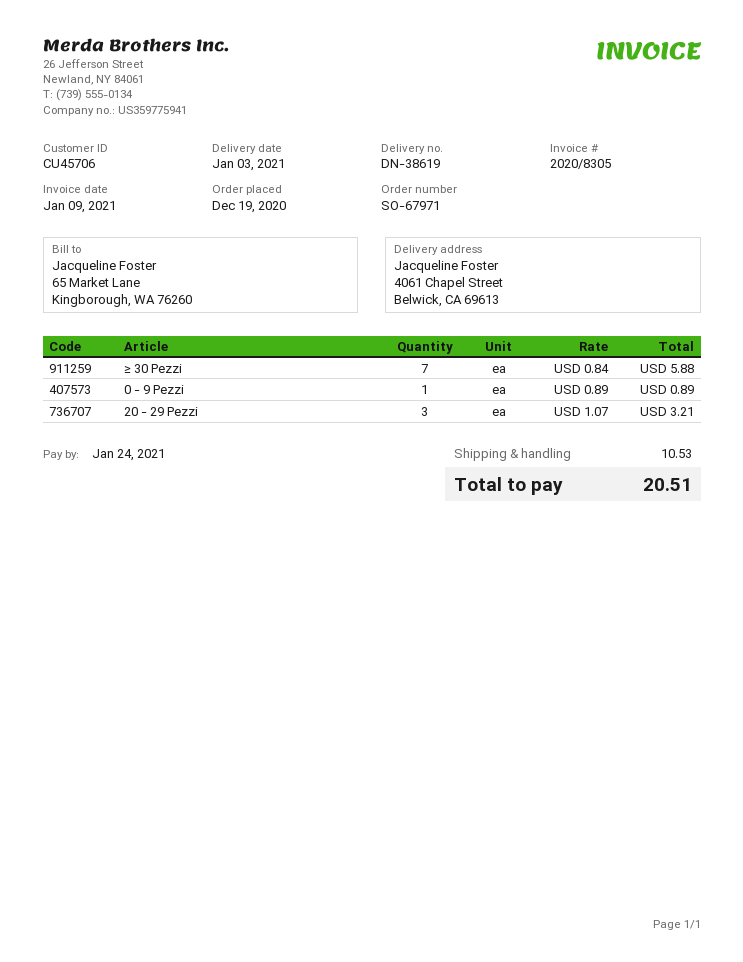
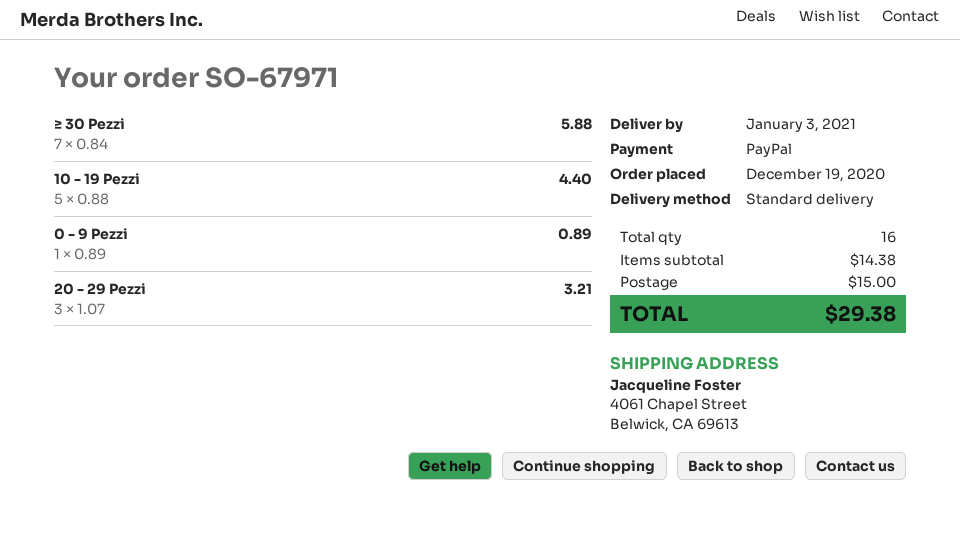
10 - 19 Pezzi: none -> 5 x 0.88 = 4.40
shipping: 10.53 -> 15.00
total: 20.51 -> 29.38

